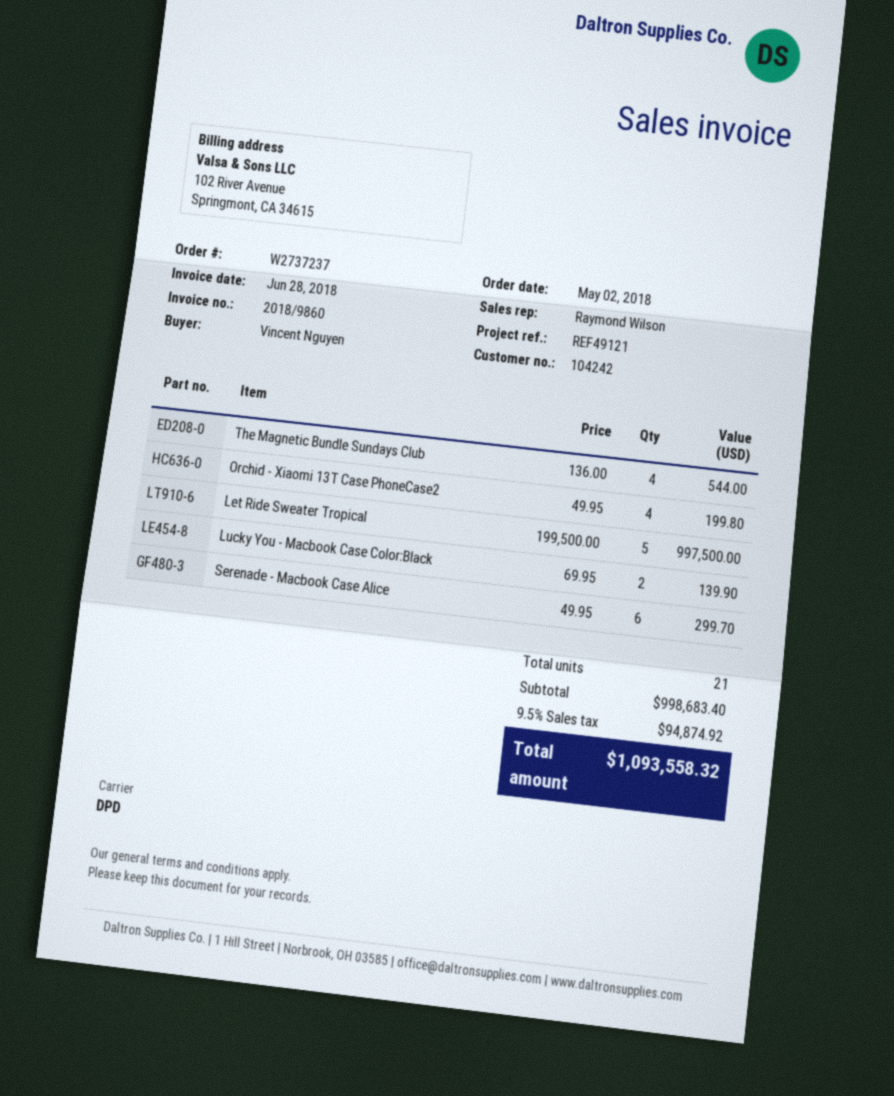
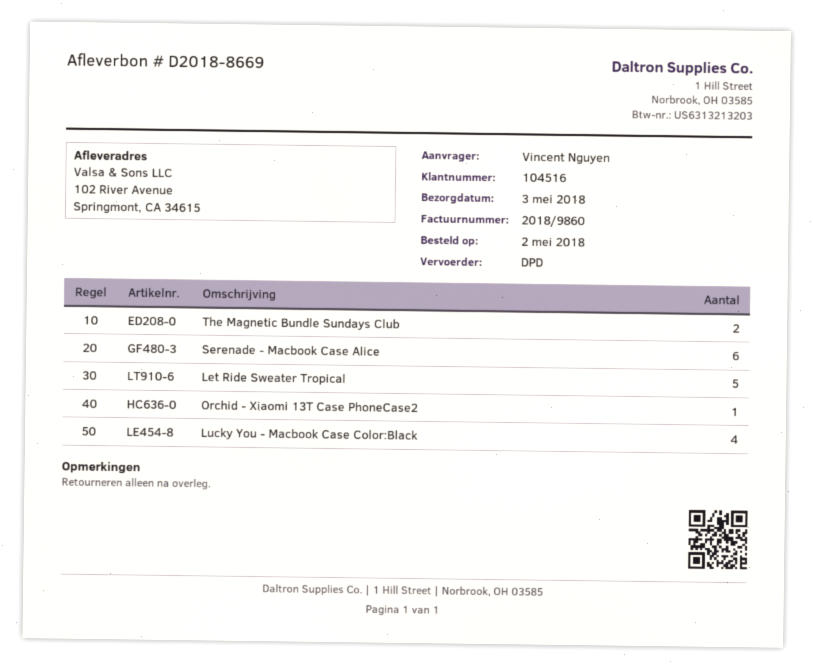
customer number: 104242 -> 104516
The Magnetic Bundle Sundays Club: 4 -> 2
Orchid - Xiaomi 13T Case PhoneCase2: 4 -> 1
Lucky You - Macbook Case Color:Black: 2 -> 4

